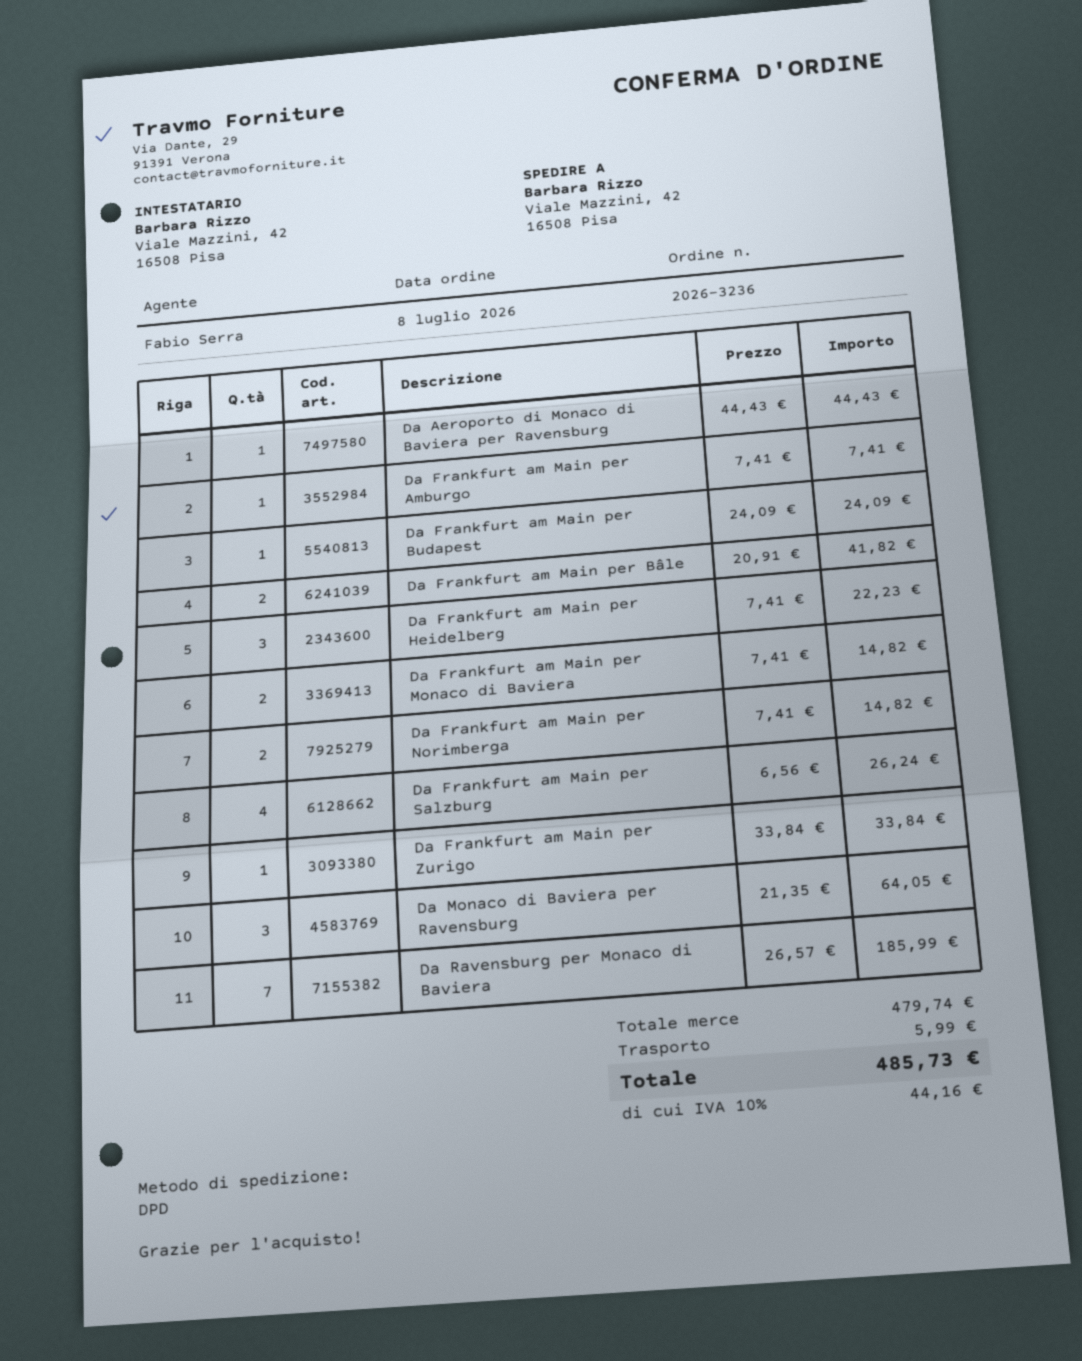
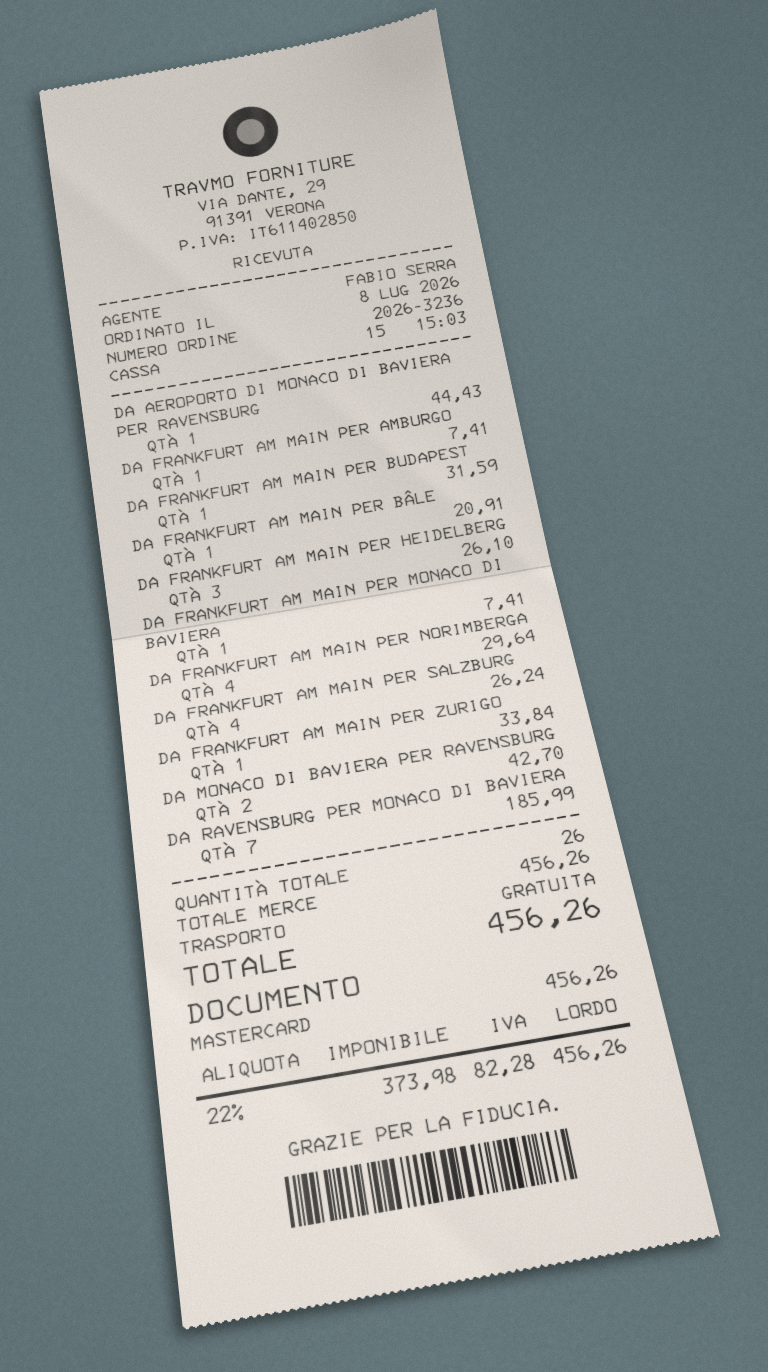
Da Frankfurt am Main per Budapest: 1 for 24.09 -> 1 for 31.59
Da Frankfurt am Main per Bâle: 2 for 41.82 -> 1 for 20.91
Da Frankfurt am Main per Heidelberg: 3 for 22.23 -> 3 for 26.10
Da Frankfurt am Main per Monaco di Baviera: 2 for 14.82 -> 1 for 7.41
Da Frankfurt am Main per Norimberga: 2 for 14.82 -> 4 for 29.64
Da Monaco di Baviera per Ravensburg: 3 for 64.05 -> 2 for 42.70
subtotal: 479.74 -> 456.26
shipping: 5.99 -> 0.00
tax: 10% = 44.16 -> 22% = 82.28
total: 485.73 -> 456.26

